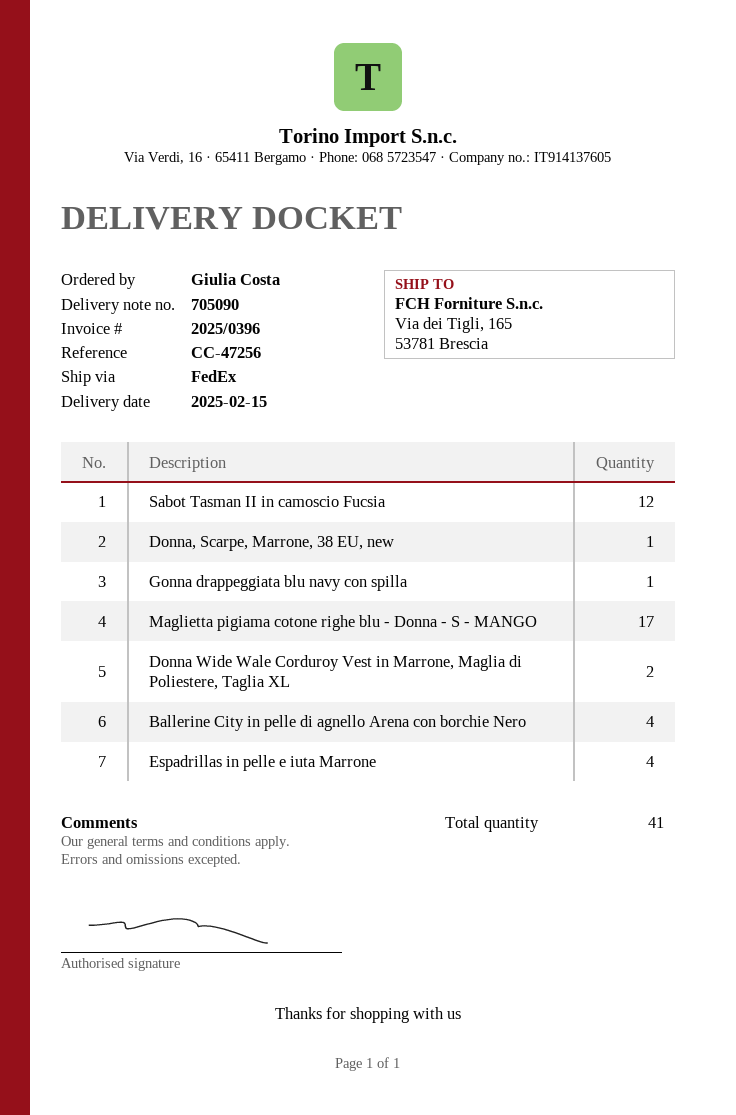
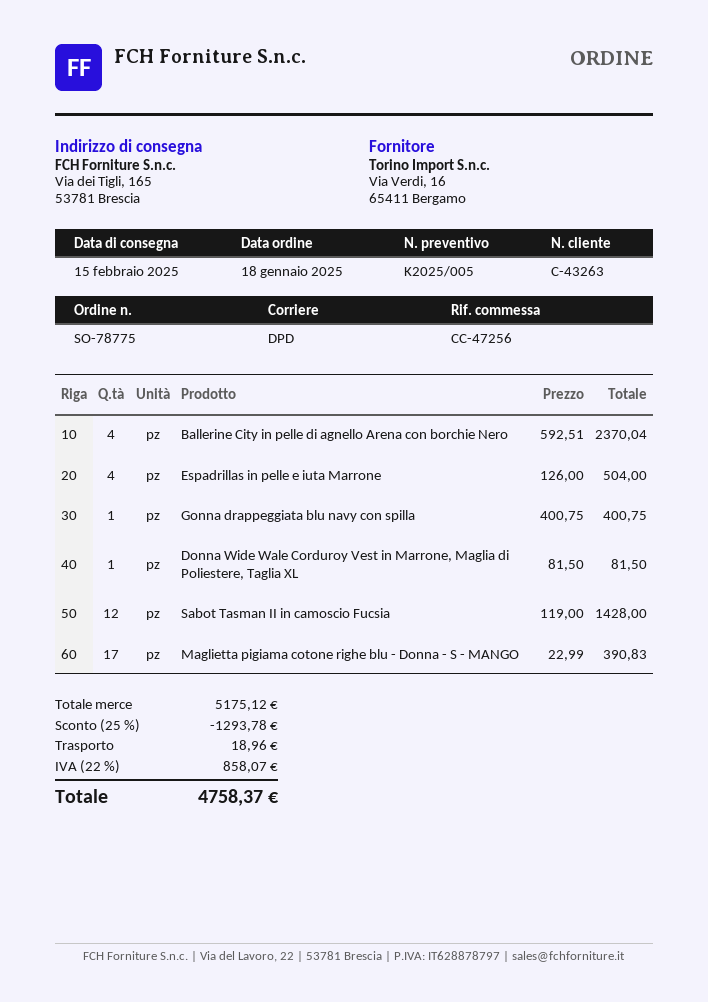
shipping method: FedEx -> DPD
Donna, Scarpe, Marrone, 38 EU, new: 1 -> none
Donna Wide Wale Corduroy Vest in Marrone, Maglia di Poliestere, Taglia XL: 2 -> 1

